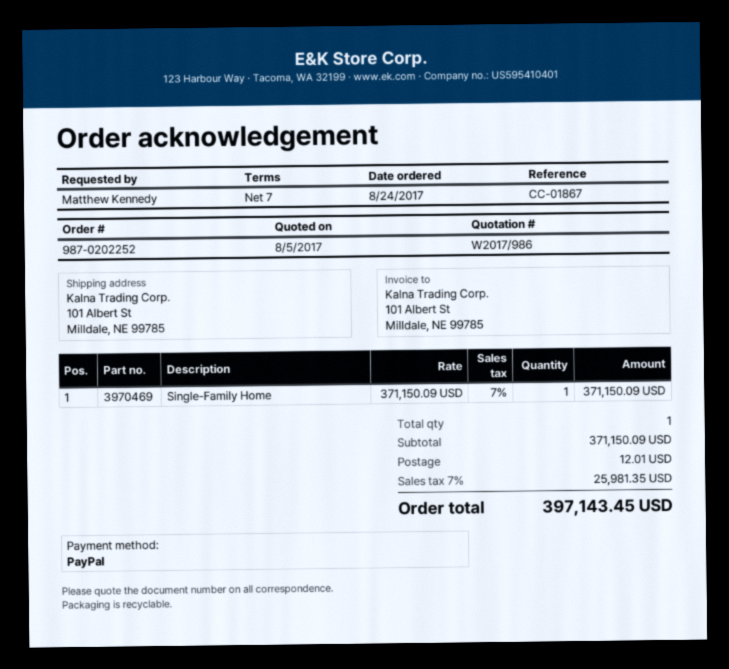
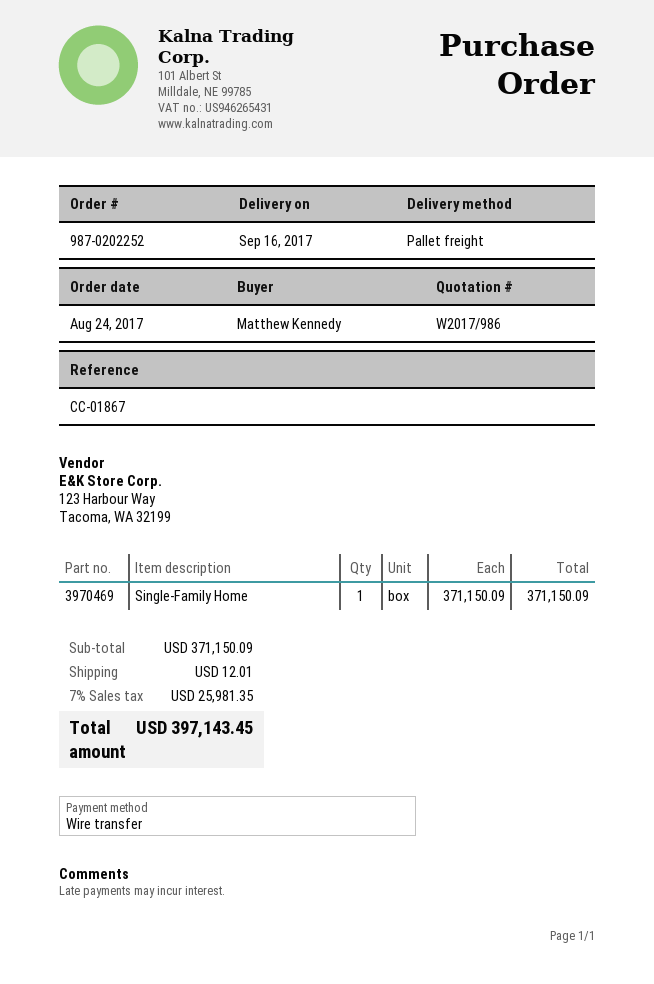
payment method: PayPal -> bank transfer

